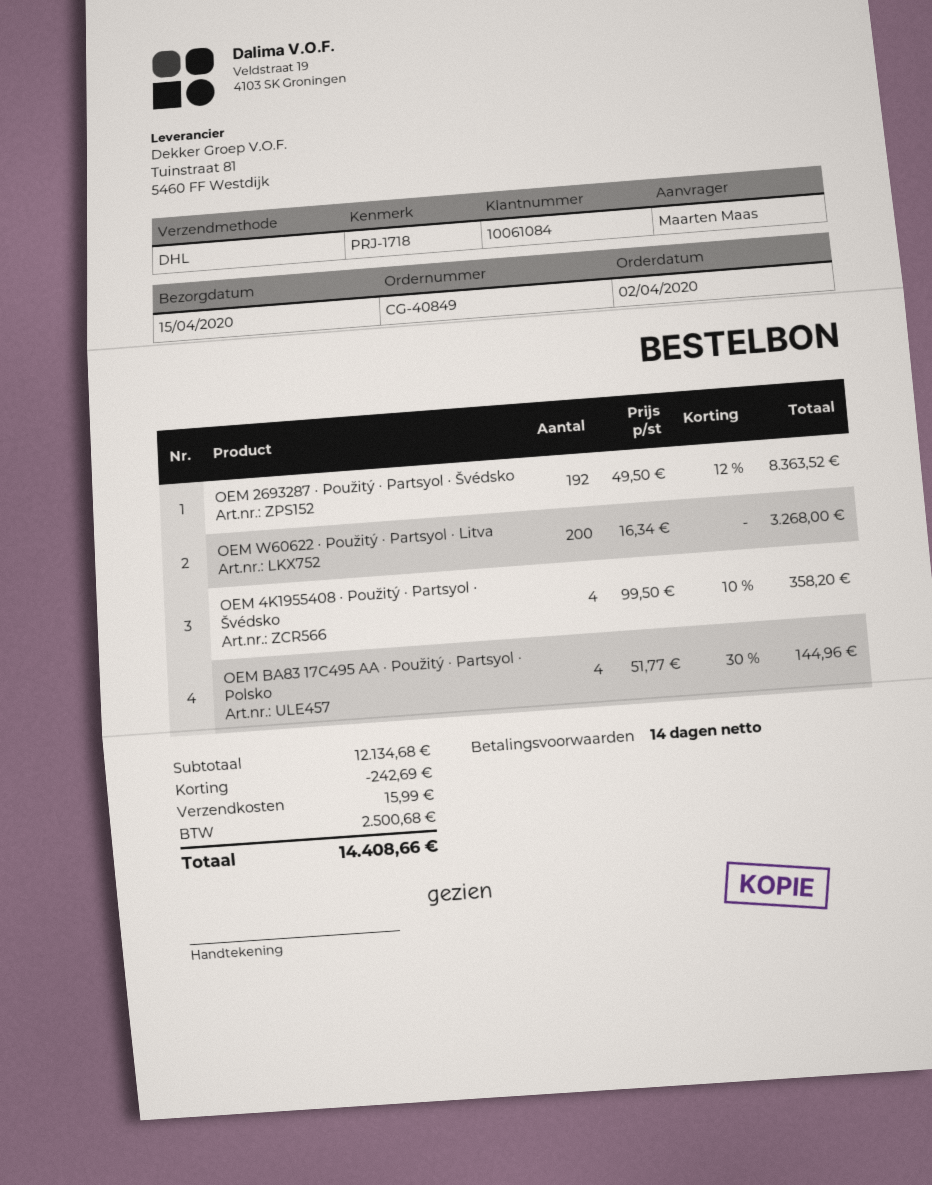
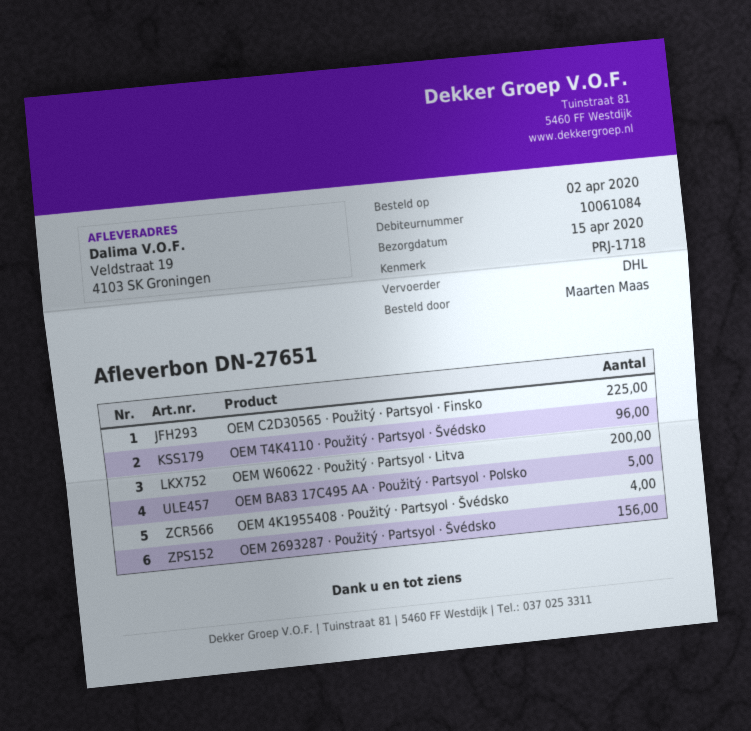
OEM 2693287 · Použitý · Partsyol · Švédsko: 192 -> 156
OEM BA83 17C495 AA · Použitý · Partsyol · Polsko: 4 -> 5
OEM C2D30565 · Použitý · Partsyol · Finsko: none -> 225
OEM T4K4110 · Použitý · Partsyol · Švédsko: none -> 96

